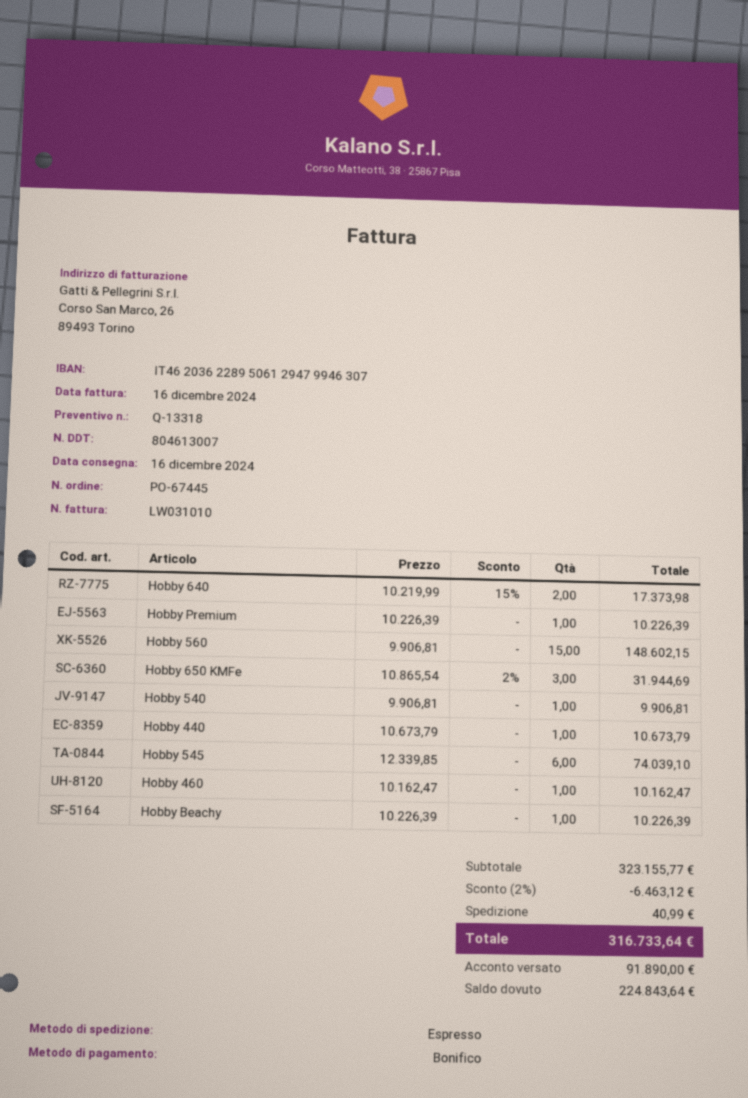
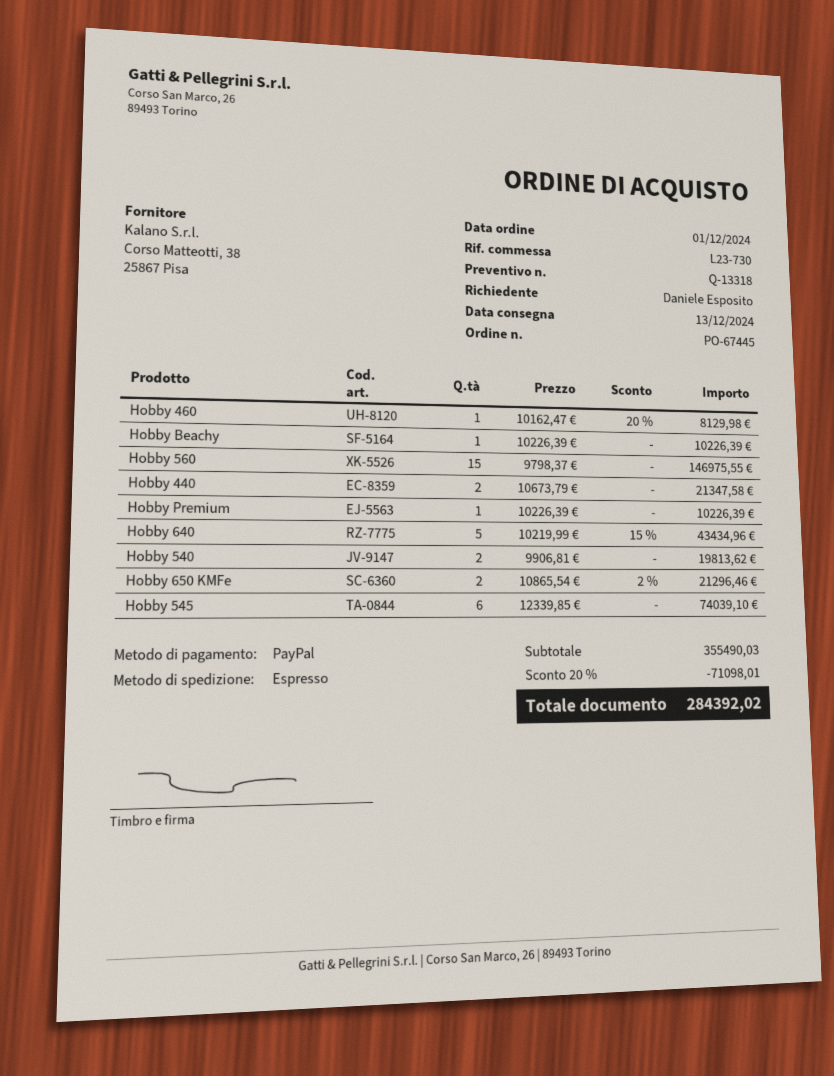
delivery date: 2024-12-16 -> 2024-12-13
payment method: bank transfer -> PayPal
Hobby 640: 2 x 10219.99 - 15% = 17373.98 -> 5 x 10219.99 - 15% = 43434.96
Hobby 560: 15 x 9906.81 = 148602.15 -> 15 x 9798.37 = 146975.55
Hobby 650 KMFe: 3 x 10865.54 - 2% = 31944.69 -> 2 x 10865.54 - 2% = 21296.46
Hobby 540: 1 x 9906.81 = 9906.81 -> 2 x 9906.81 = 19813.62
Hobby 440: 1 x 10673.79 = 10673.79 -> 2 x 10673.79 = 21347.58
Hobby 460: 1 x 10162.47 = 10162.47 -> 1 x 10162.47 - 20% = 8129.98
subtotal: 323155.77 -> 355490.03
discount: 2% = 6463.12 -> 20% = 71098.01
shipping: 40.99 -> none
total: 316733.64 -> 284392.02

